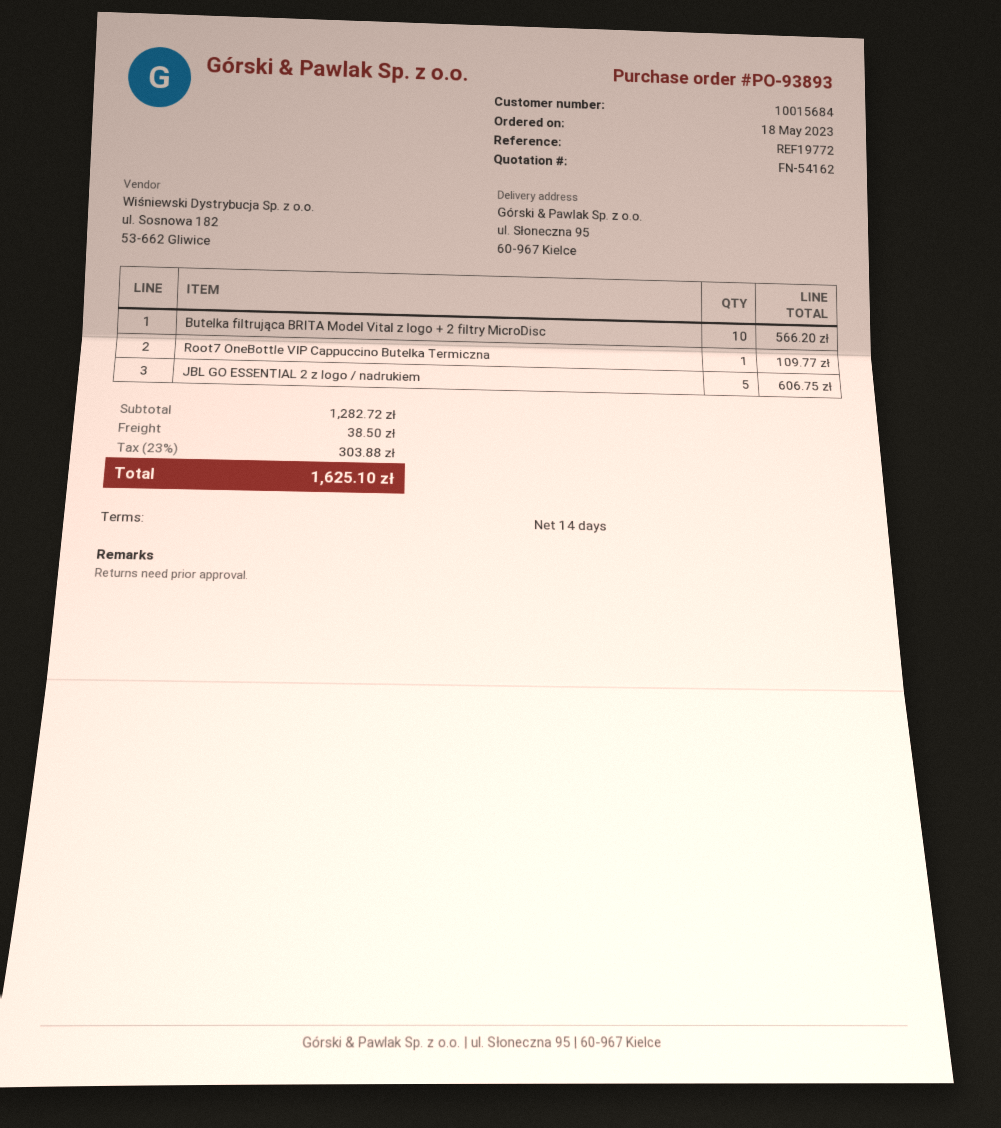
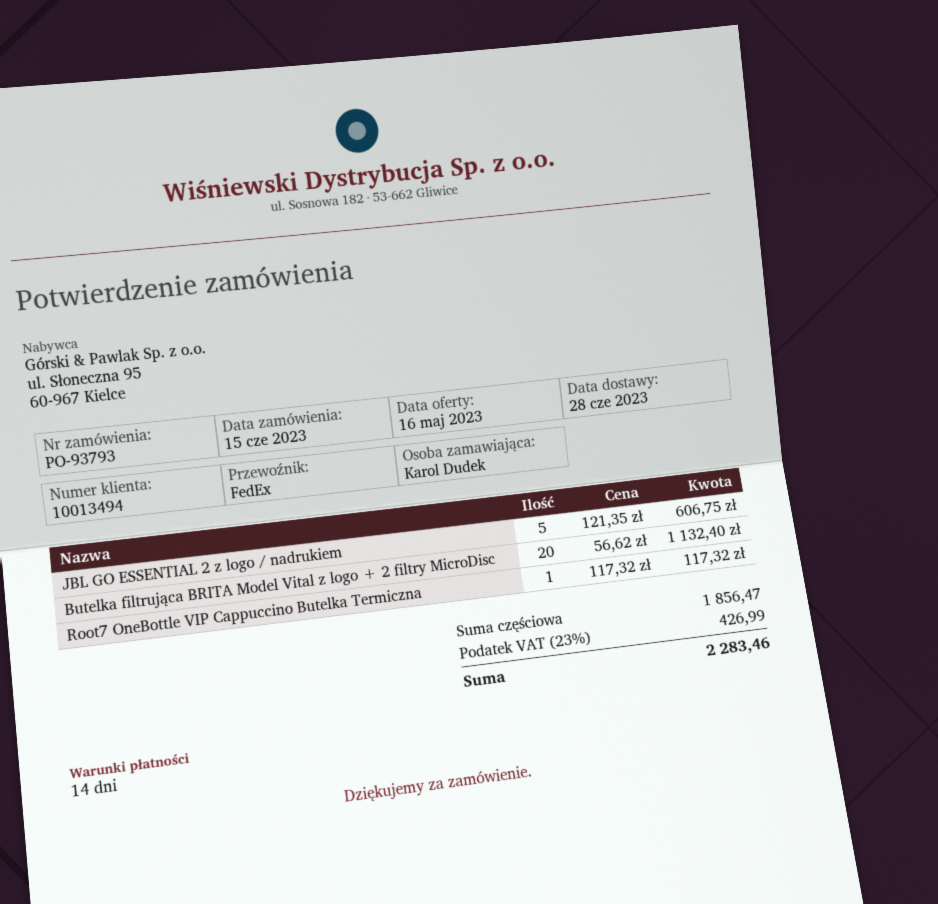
order number: PO-93893 -> PO-93793
order date: 2023-05-18 -> 2023-06-15
customer number: 10015684 -> 10013494
Butelka filtrująca BRITA Model Vital z logo + 2 filtry MicroDisc: 10 for 566.20 -> 20 for 1132.40
Root7 OneBottle VIP Cappuccino Butelka Termiczna: 1 for 109.77 -> 1 for 117.32
subtotal: 1282.72 -> 1856.47
shipping: 38.50 -> none
tax: 23% = 303.88 -> 23% = 426.99
total: 1625.10 -> 2283.46

